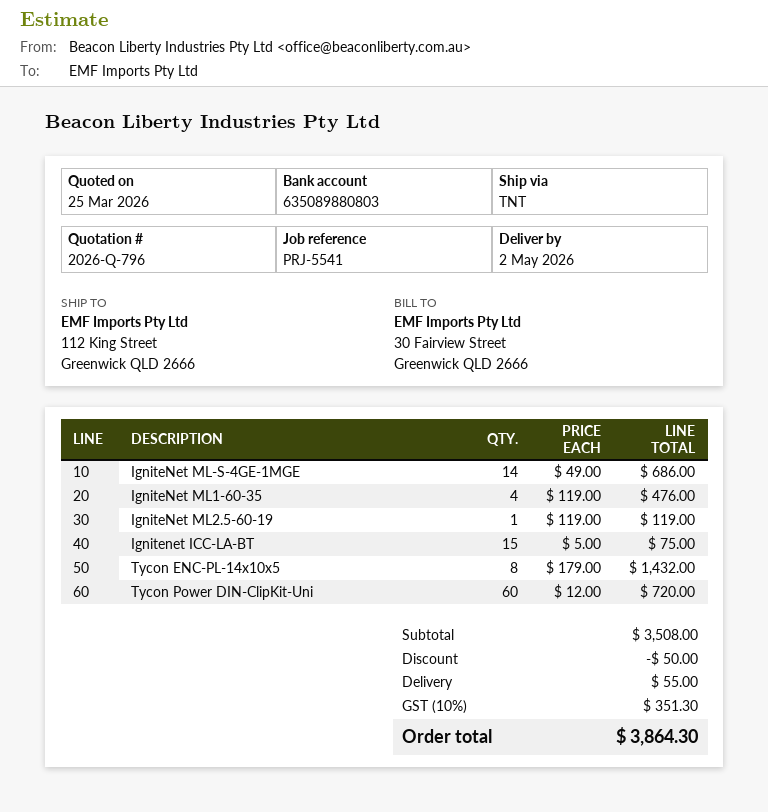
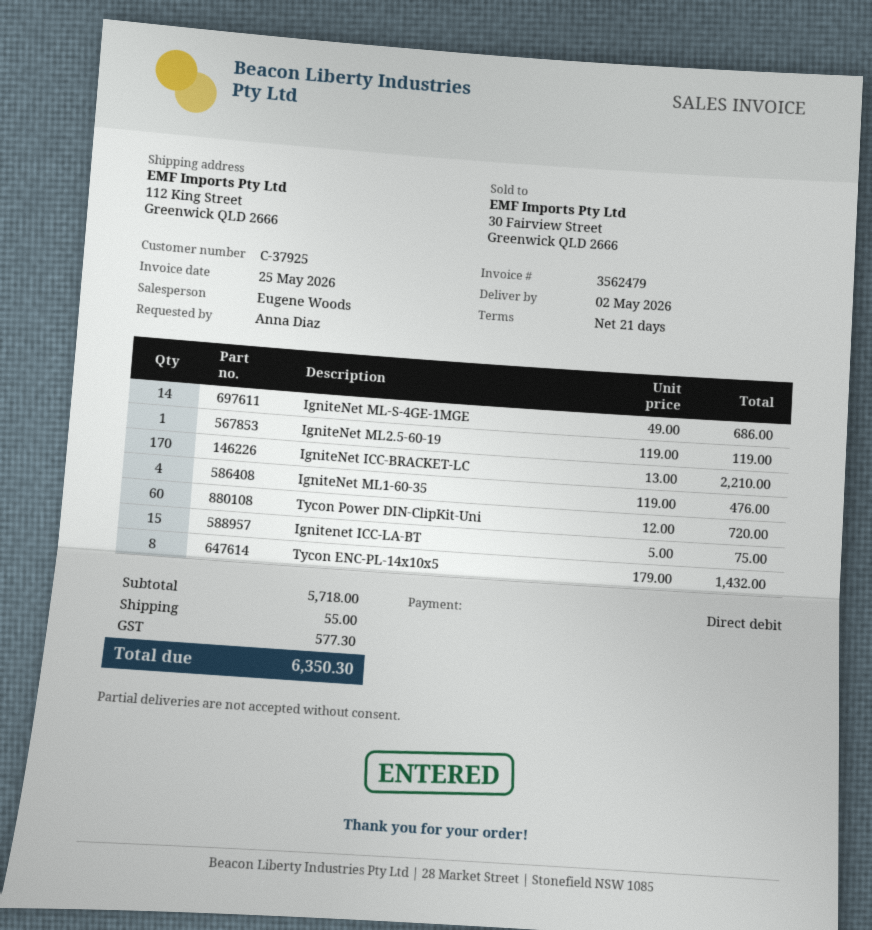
IgniteNet ICC-BRACKET-LC: none -> 170 x 13.00 = 2210.00
subtotal: 3508.00 -> 5718.00
discount: 50.00 -> none
tax: 351.30 -> 577.30
total: 3864.30 -> 6350.30

